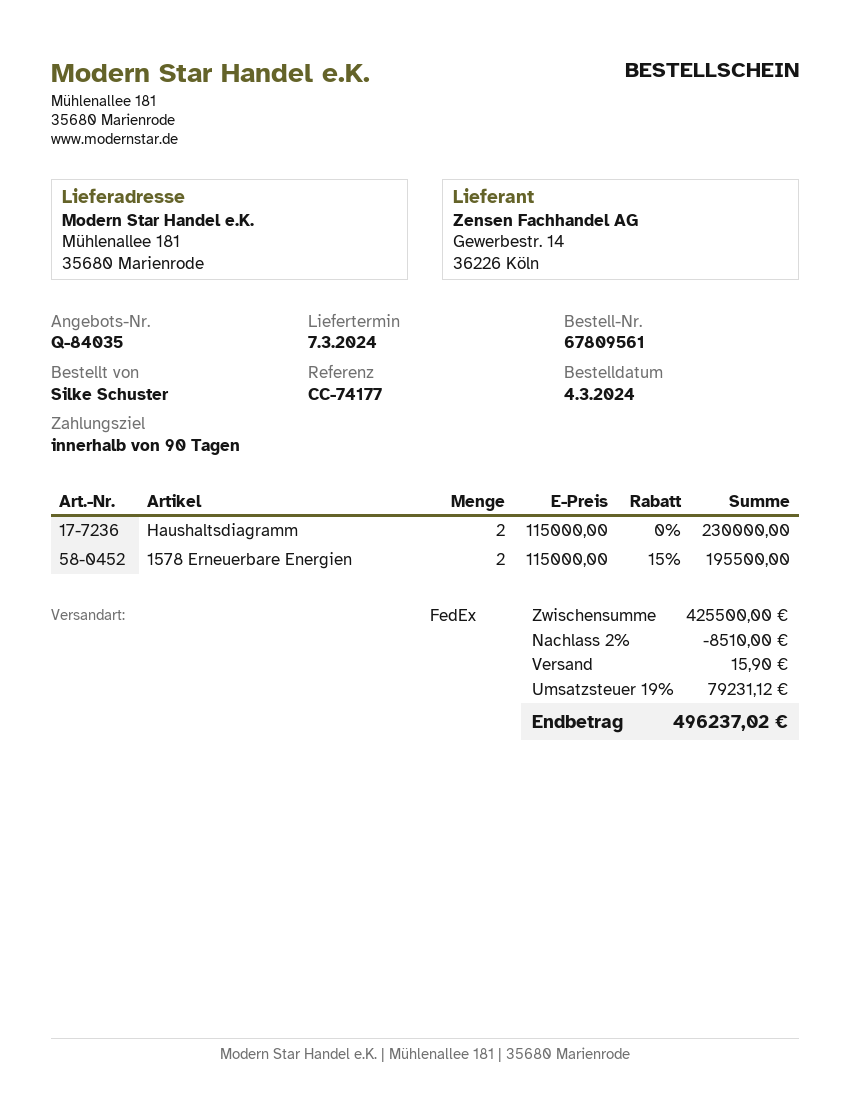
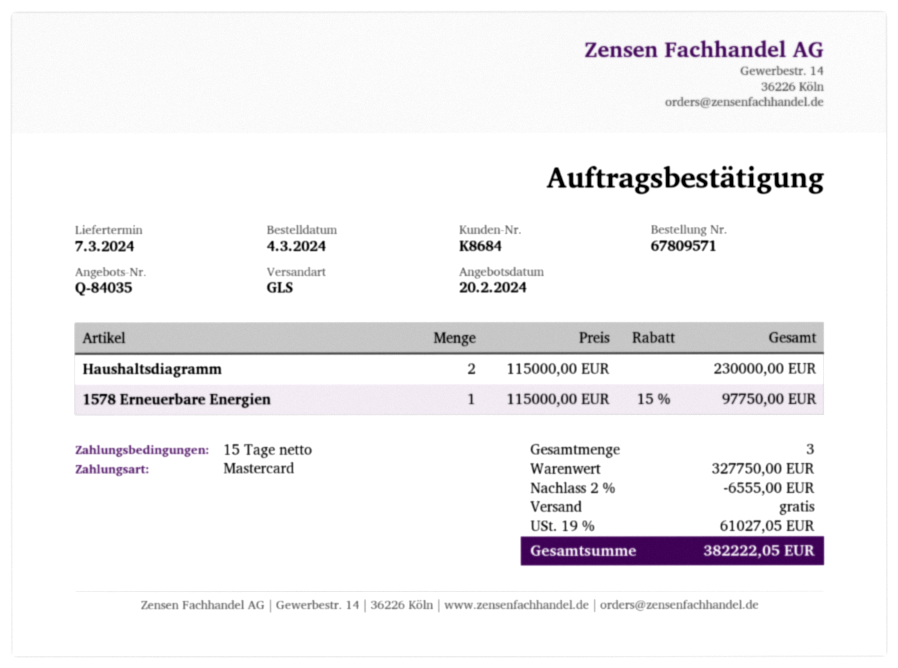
order number: 67809561 -> 67809571
payment terms: 90 days -> 15 days
shipping method: FedEx -> GLS
1578 Erneuerbare Energien: 2 x 115000.00 - 15% = 195500.00 -> 1 x 115000.00 - 15% = 97750.00
subtotal: 425500.00 -> 327750.00
discount: 2% = 8510.00 -> 2% = 6555.00
shipping: 15.90 -> 0.00
tax: 19% = 79231.12 -> 19% = 61027.05
total: 496237.02 -> 382222.05

